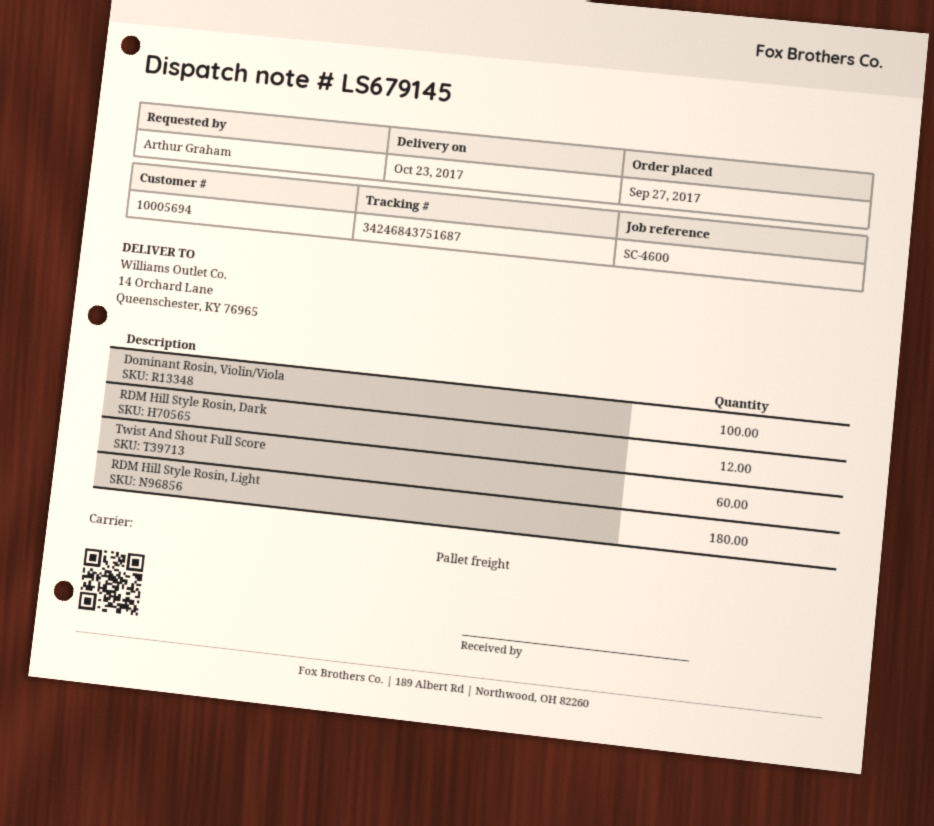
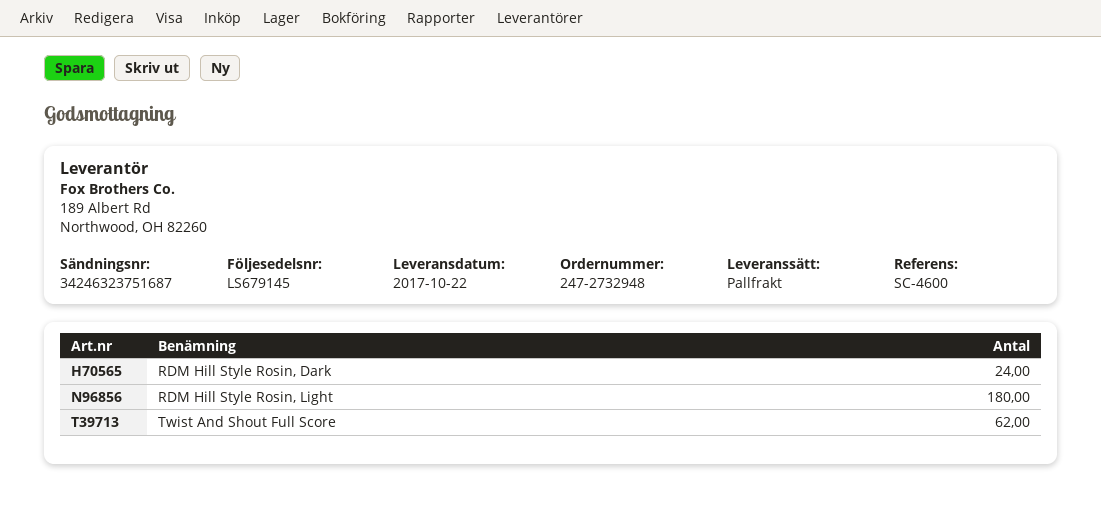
delivery date: 2017-10-23 -> 2017-10-22
tracking number: 34246843751687 -> 34246323751687
Dominant Rosin, Violin/Viola: 100 -> none
RDM Hill Style Rosin, Dark: 12 -> 24
Twist And Shout Full Score: 60 -> 62

